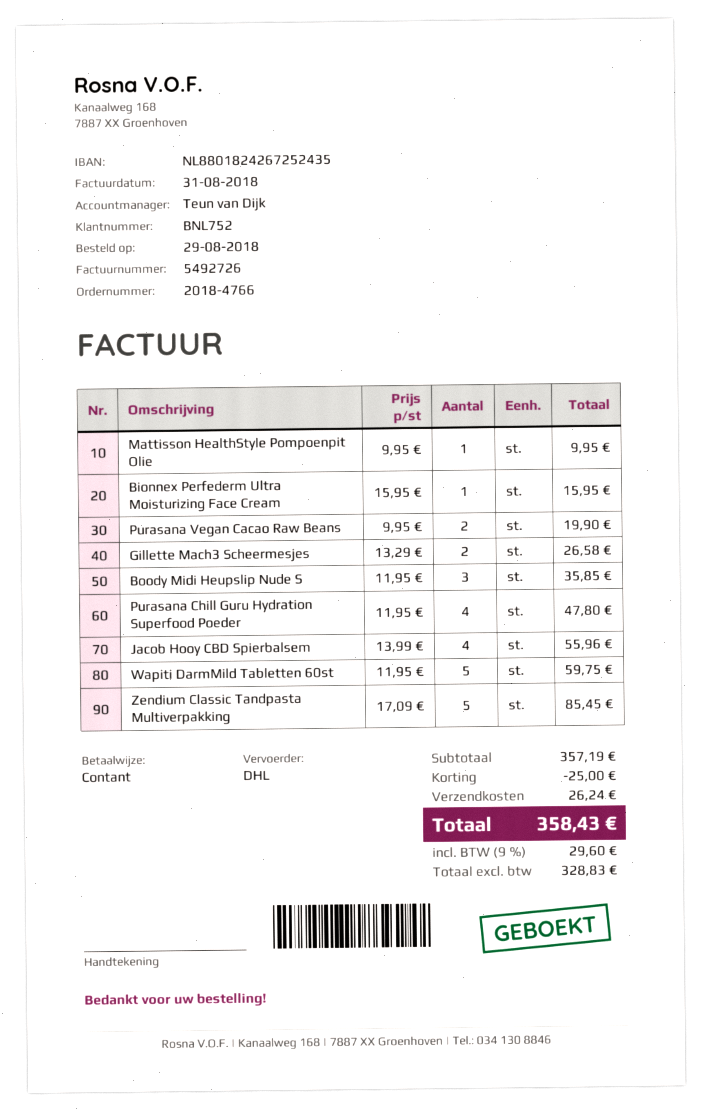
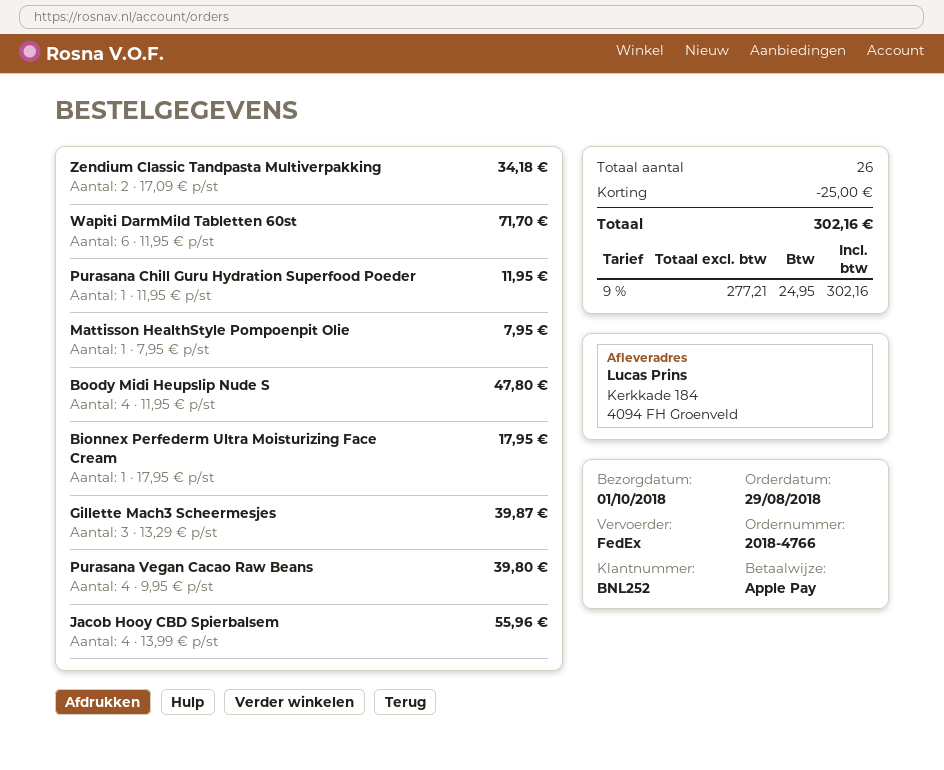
customer number: BNL752 -> BNL252
payment method: cash -> Apple Pay
shipping method: DHL -> FedEx
Mattisson HealthStyle Pompoenpit Olie: 1 x 9.95 = 9.95 -> 1 x 7.95 = 7.95
Bionnex Perfederm Ultra Moisturizing Face Cream: 1 x 15.95 = 15.95 -> 1 x 17.95 = 17.95
Purasana Vegan Cacao Raw Beans: 2 x 9.95 = 19.90 -> 4 x 9.95 = 39.80
Gillette Mach3 Scheermesjes: 2 x 13.29 = 26.58 -> 3 x 13.29 = 39.87
Boody Midi Heupslip Nude S: 3 x 11.95 = 35.85 -> 4 x 11.95 = 47.80
Purasana Chill Guru Hydration Superfood Poeder: 4 x 11.95 = 47.80 -> 1 x 11.95 = 11.95
Wapiti DarmMild Tabletten 60st: 5 x 11.95 = 59.75 -> 6 x 11.95 = 71.70
Zendium Classic Tandpasta Multiverpakking: 5 x 17.09 = 85.45 -> 2 x 17.09 = 34.18
shipping: 26.24 -> none
net: 328.83 -> 277.21
tax: 9% = 29.60 -> 9% = 24.95
total: 358.43 -> 302.16

